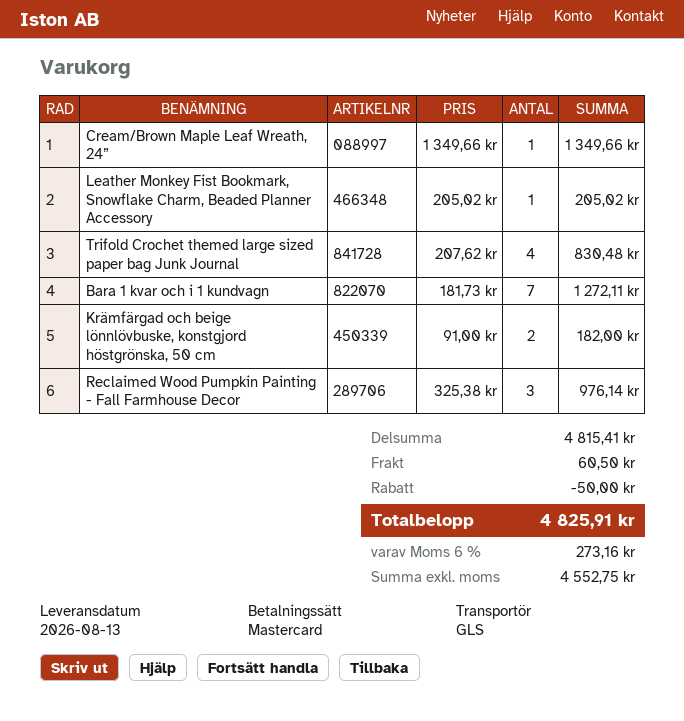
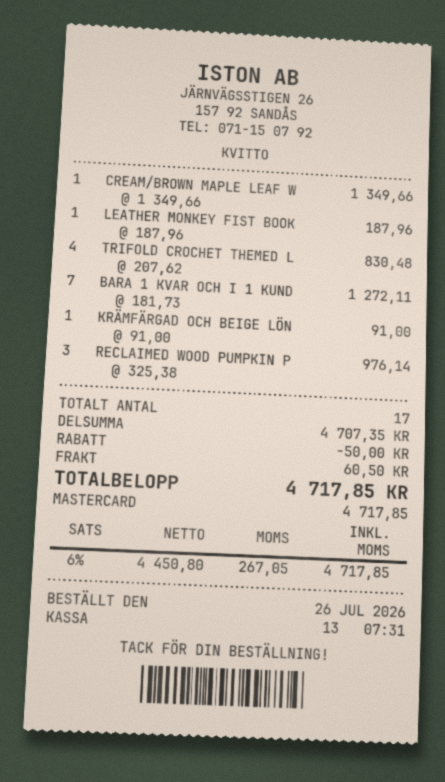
Leather Monkey Fist Bookmark, Snowflake Charm, Beaded Planner Accessory: 1 x 205.02 = 205.02 -> 1 x 187.96 = 187.96
Krämfärgad och beige lönnlövbuske, konstgjord höstgrönska, 50 cm: 2 x 91.00 = 182.00 -> 1 x 91.00 = 91.00
subtotal: 4815.41 -> 4707.35
net: 4552.75 -> 4450.80
tax: 6% = 273.16 -> 6% = 267.05
total: 4825.91 -> 4717.85

